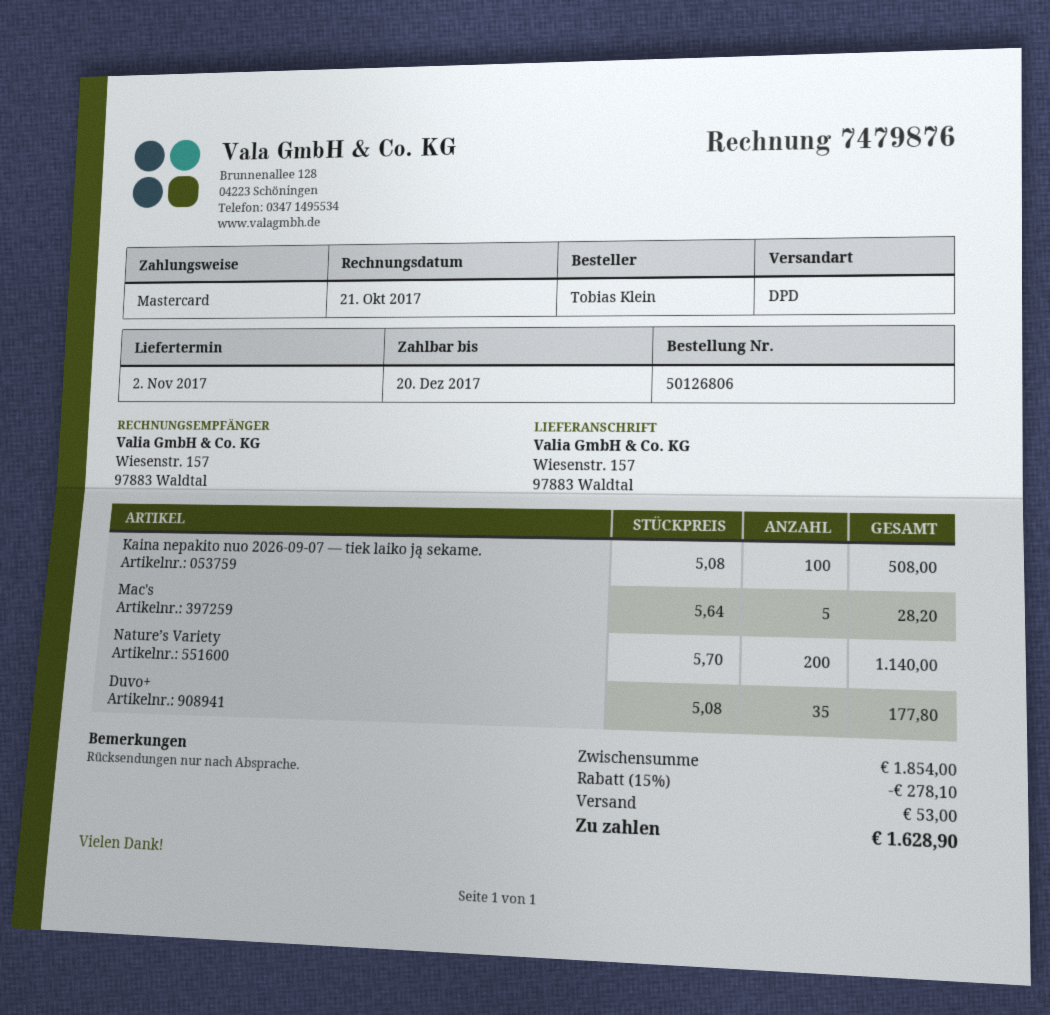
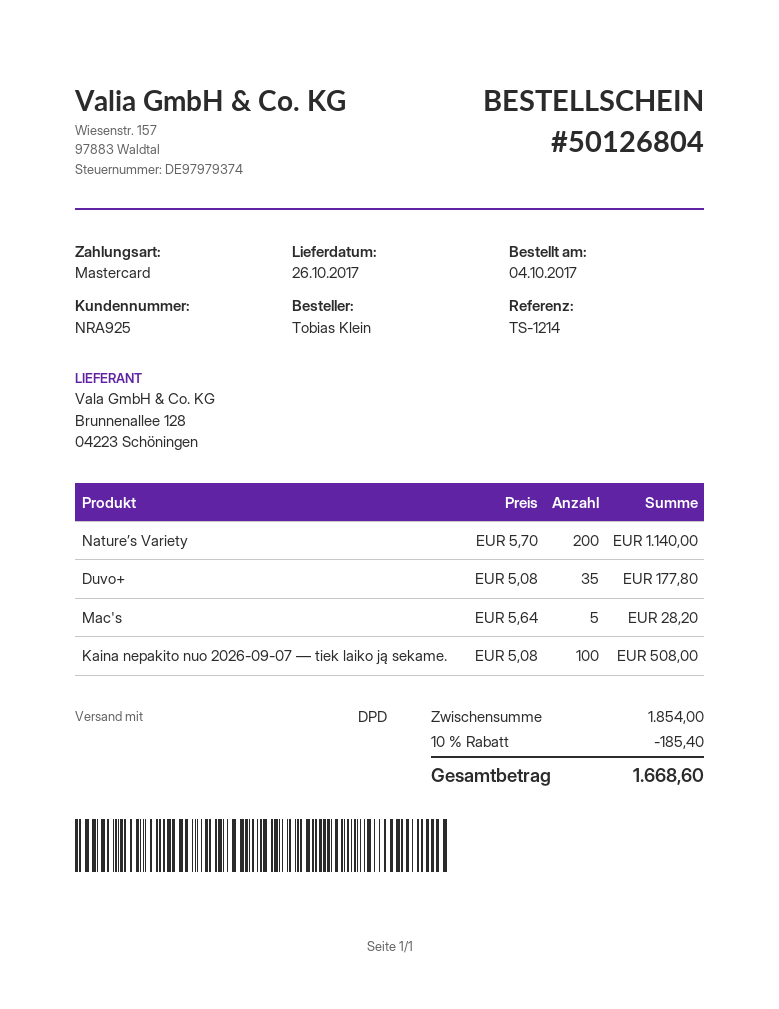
order number: 50126806 -> 50126804
delivery date: 2017-11-02 -> 2017-10-26
discount: 15% = 278.10 -> 10% = 185.40
shipping: 53.00 -> none
total: 1628.90 -> 1668.60

